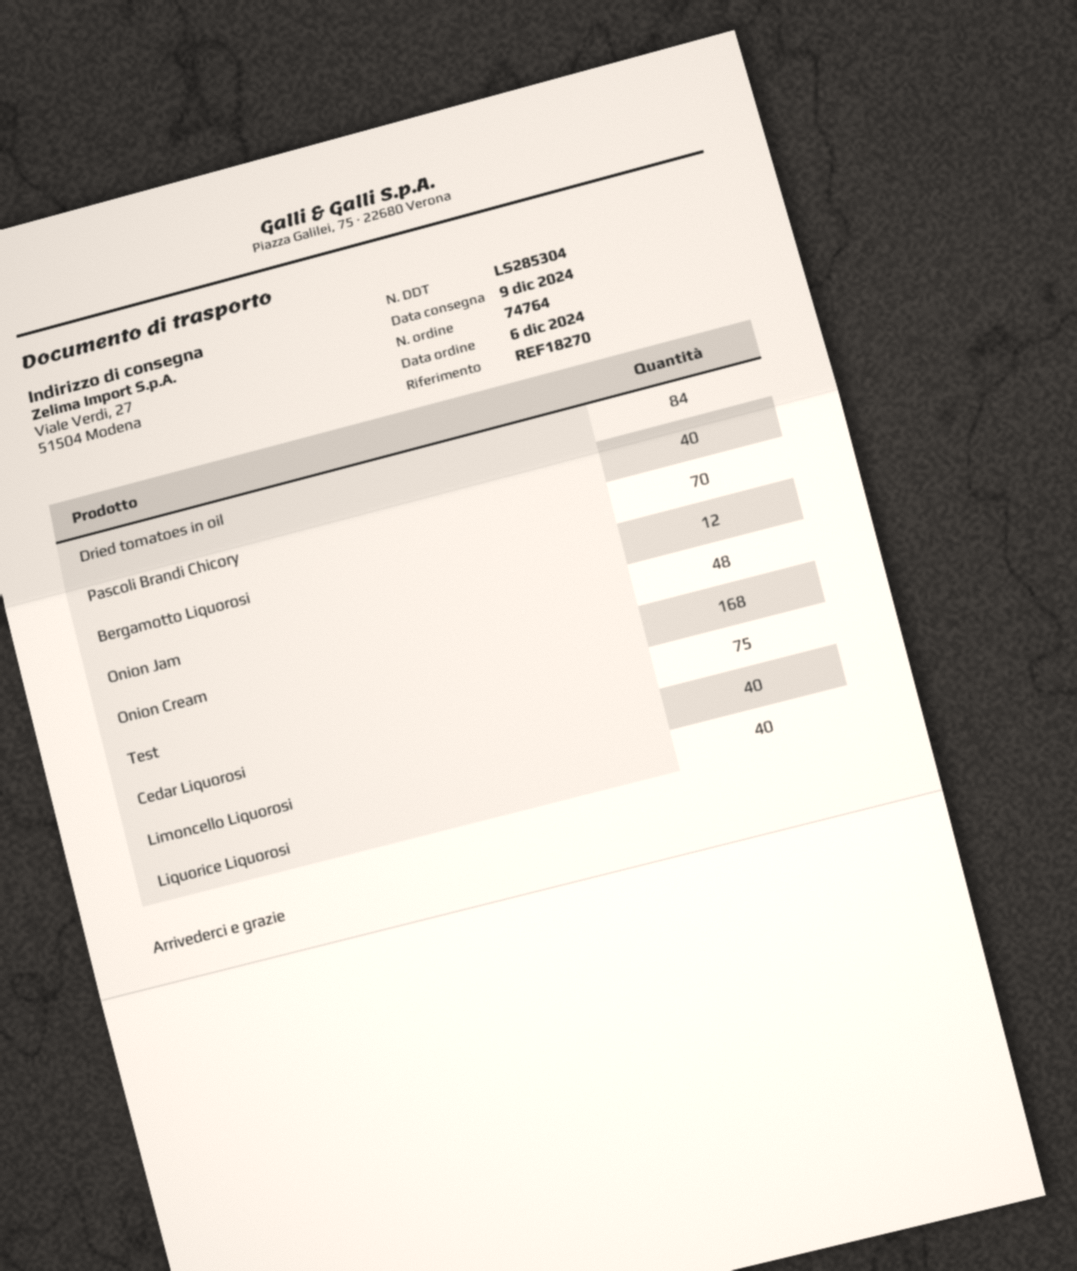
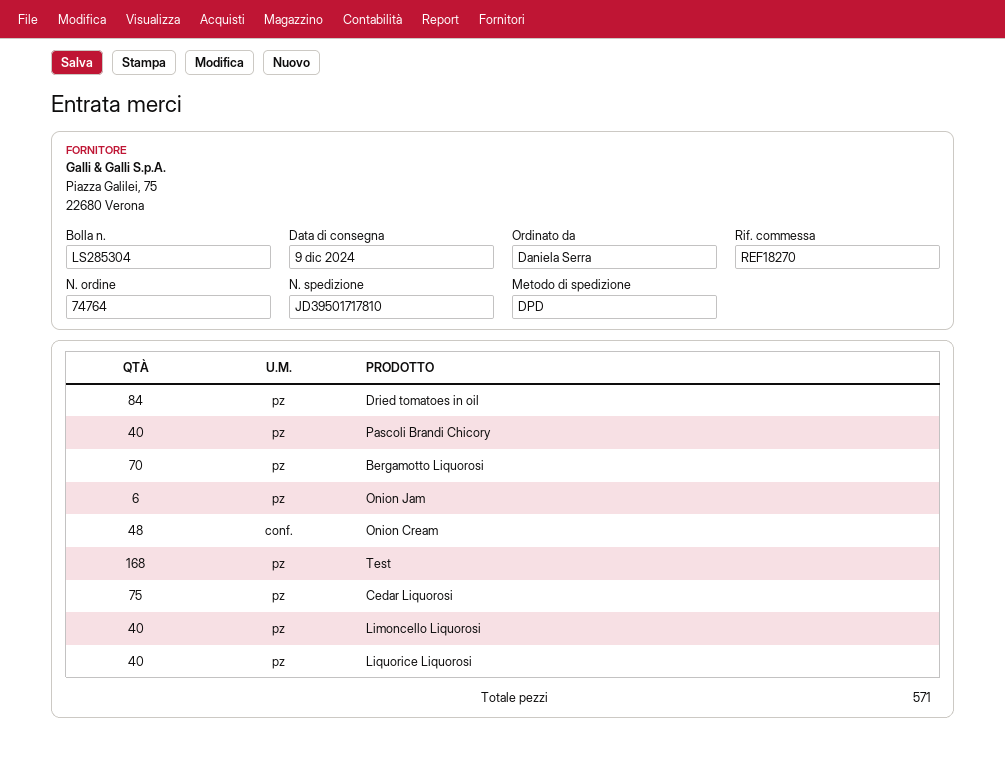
Onion Jam: 12 -> 6

